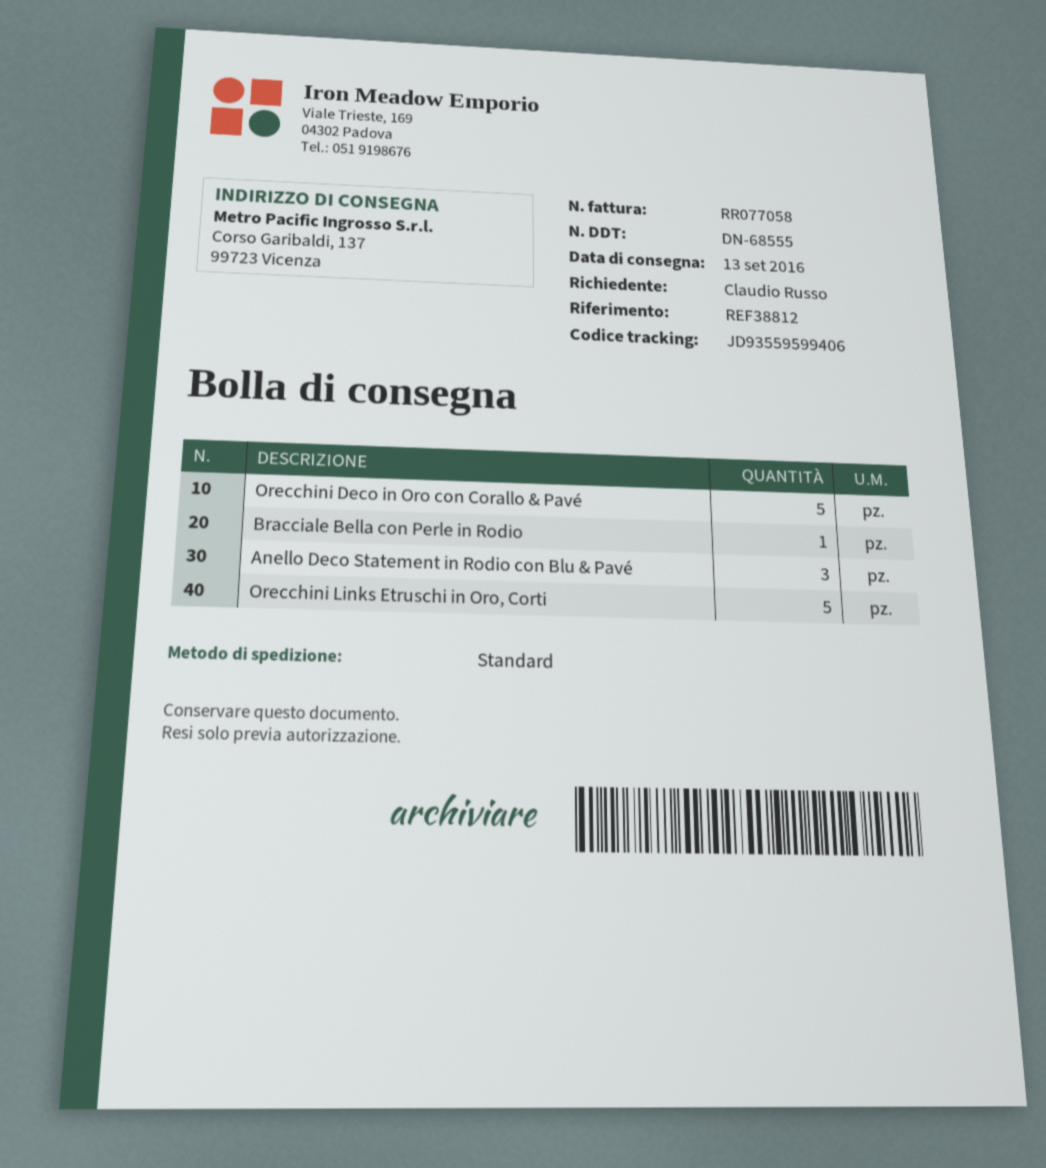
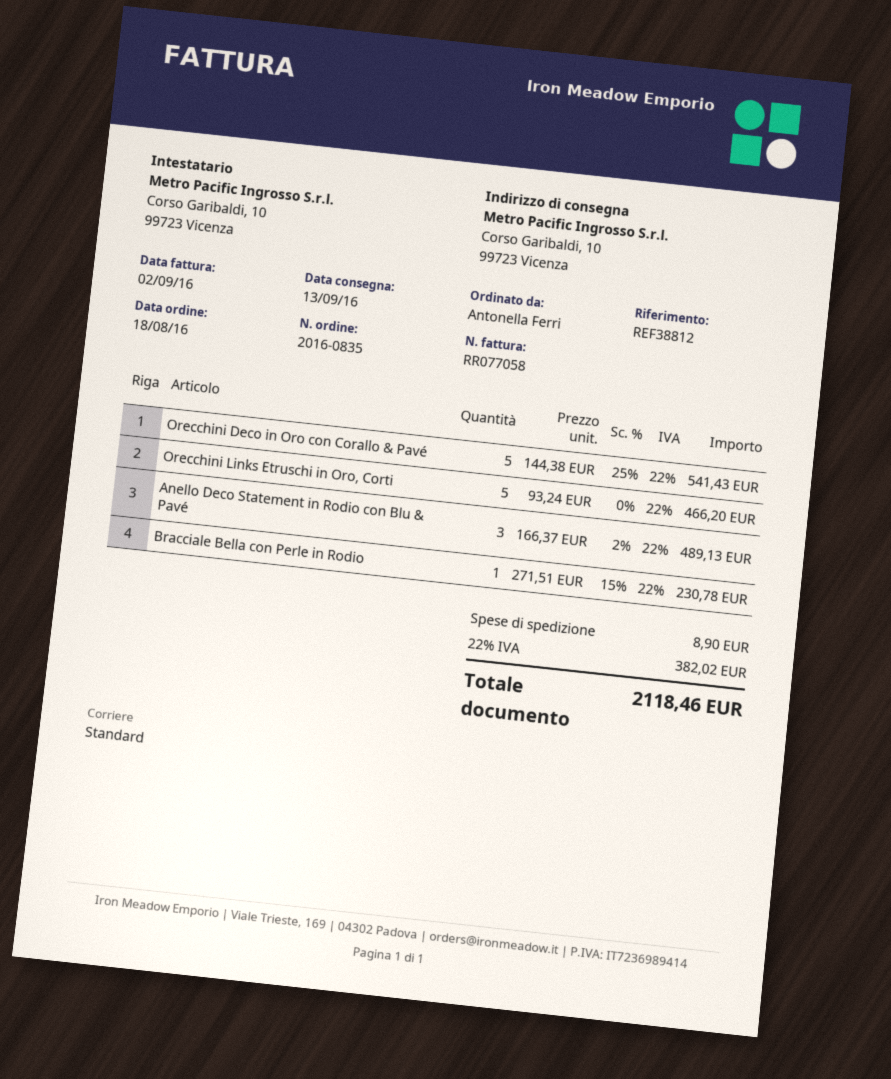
ordered by: Claudio Russo -> Antonella Ferri
ship to: Corso Garibaldi, 137, 99723 Vicenza -> Corso Garibaldi, 10, 99723 Vicenza

